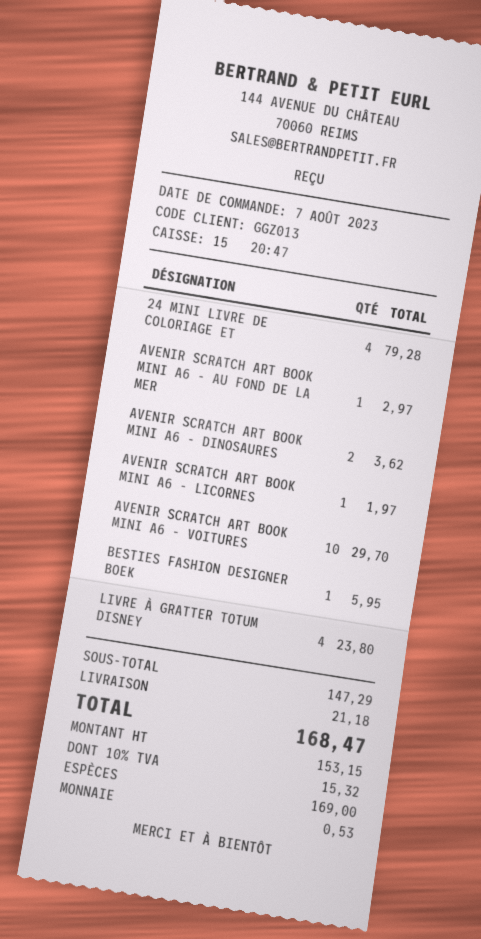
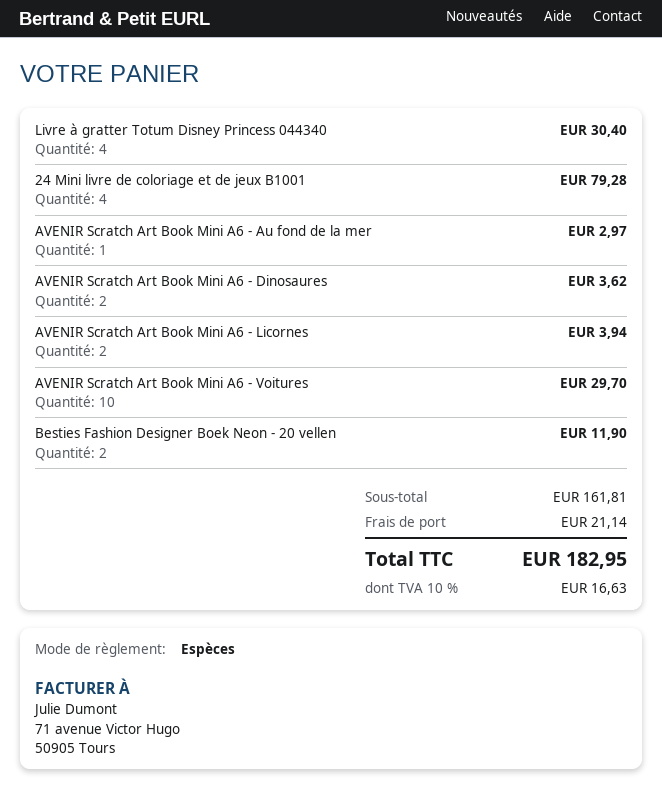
AVENIR SCRATCH ART BOOK MINI A6 - LICORNES: 1 for 1.97 -> 2 for 3.94
BESTIES FASHION DESIGNER BOEK: 1 for 5.95 -> 2 for 11.90
LIVRE À GRATTER TOTUM DISNEY: 4 for 23.80 -> 4 for 30.40
subtotal: 147.29 -> 161.81
shipping: 21.18 -> 21.14
tax: 10% = 15.32 -> 10% = 16.63
total: 168.47 -> 182.95

